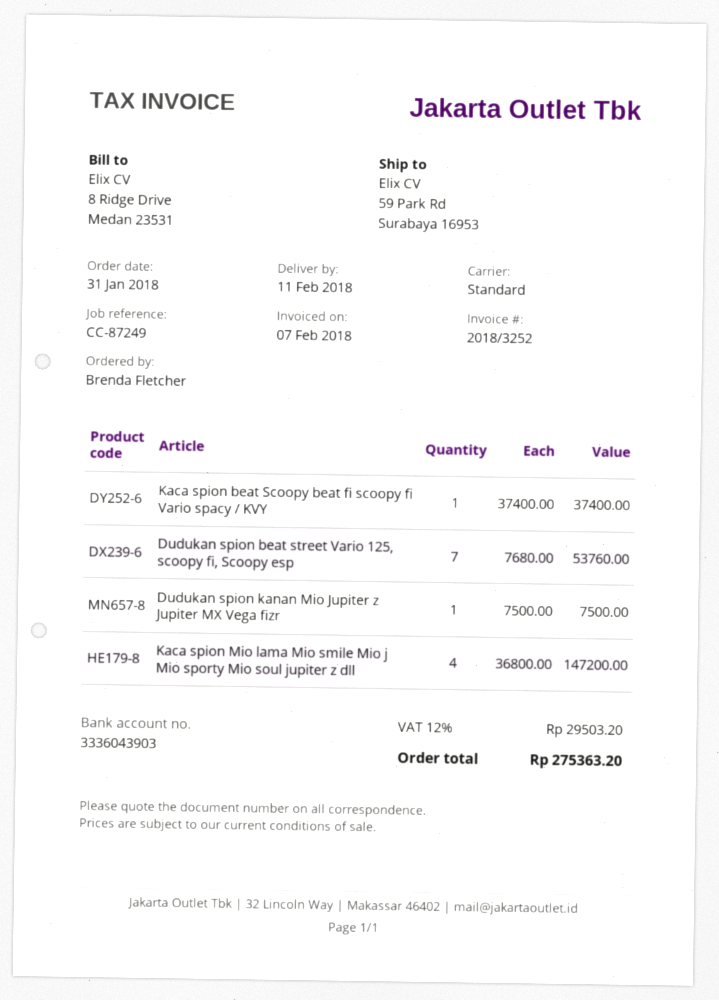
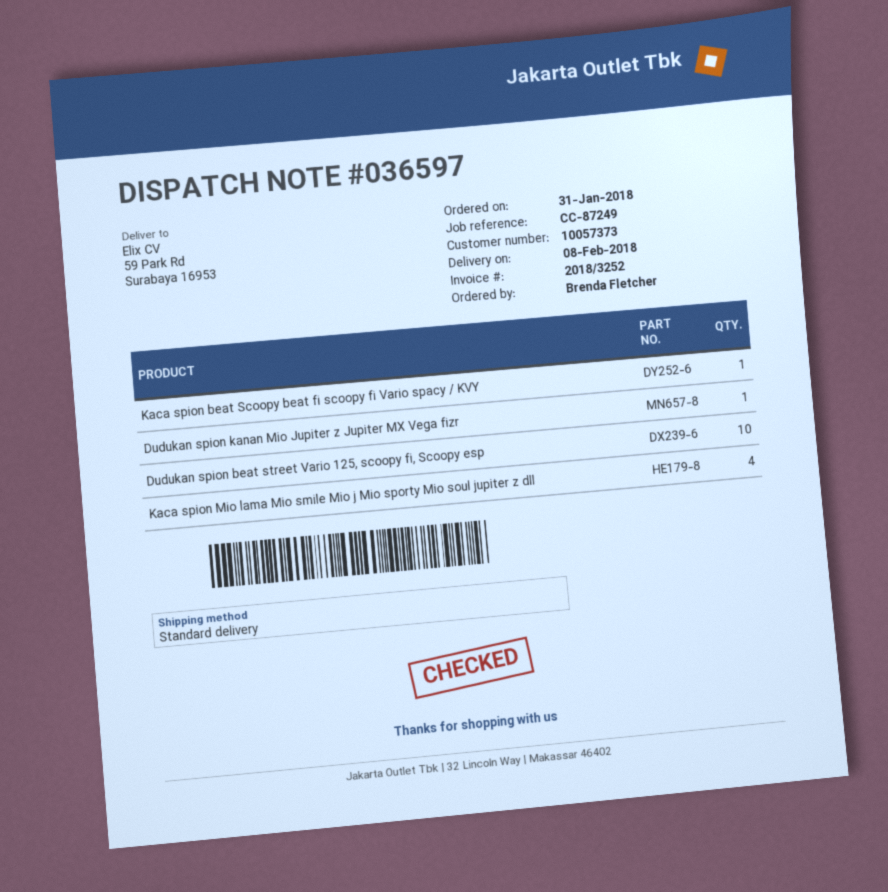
delivery date: 2018-02-11 -> 2018-02-08
Dudukan spion beat street Vario 125, scoopy fi, Scoopy esp: 7 -> 10

